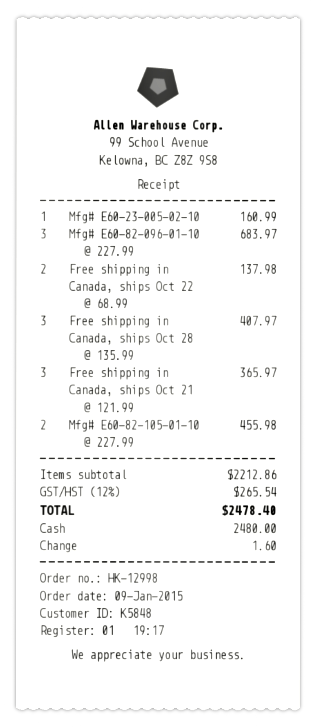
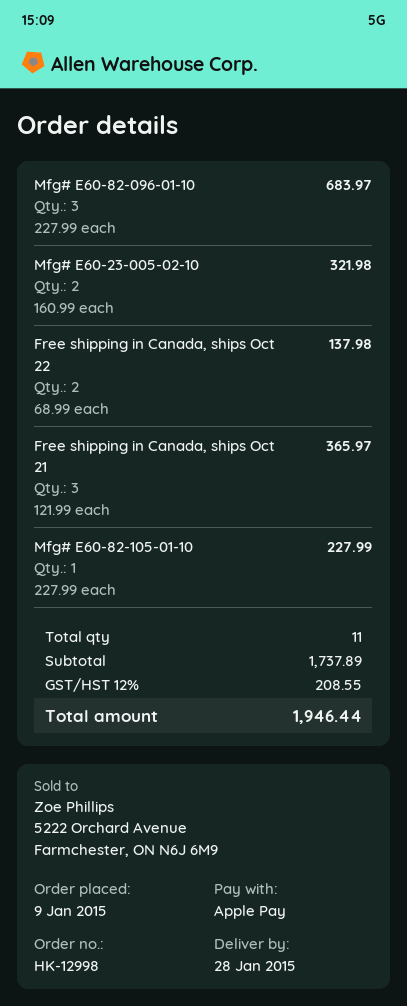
payment method: cash -> Apple Pay
Mfg# E60-23-005-02-10: 1 x 160.99 = 160.99 -> 2 x 160.99 = 321.98
Free shipping in Canada, ships Oct 28: 3 x 135.99 = 407.97 -> none
Mfg# E60-82-105-01-10: 2 x 227.99 = 455.98 -> 1 x 227.99 = 227.99
subtotal: 2212.86 -> 1737.89
tax: 12% = 265.54 -> 12% = 208.55
total: 2478.40 -> 1946.44

